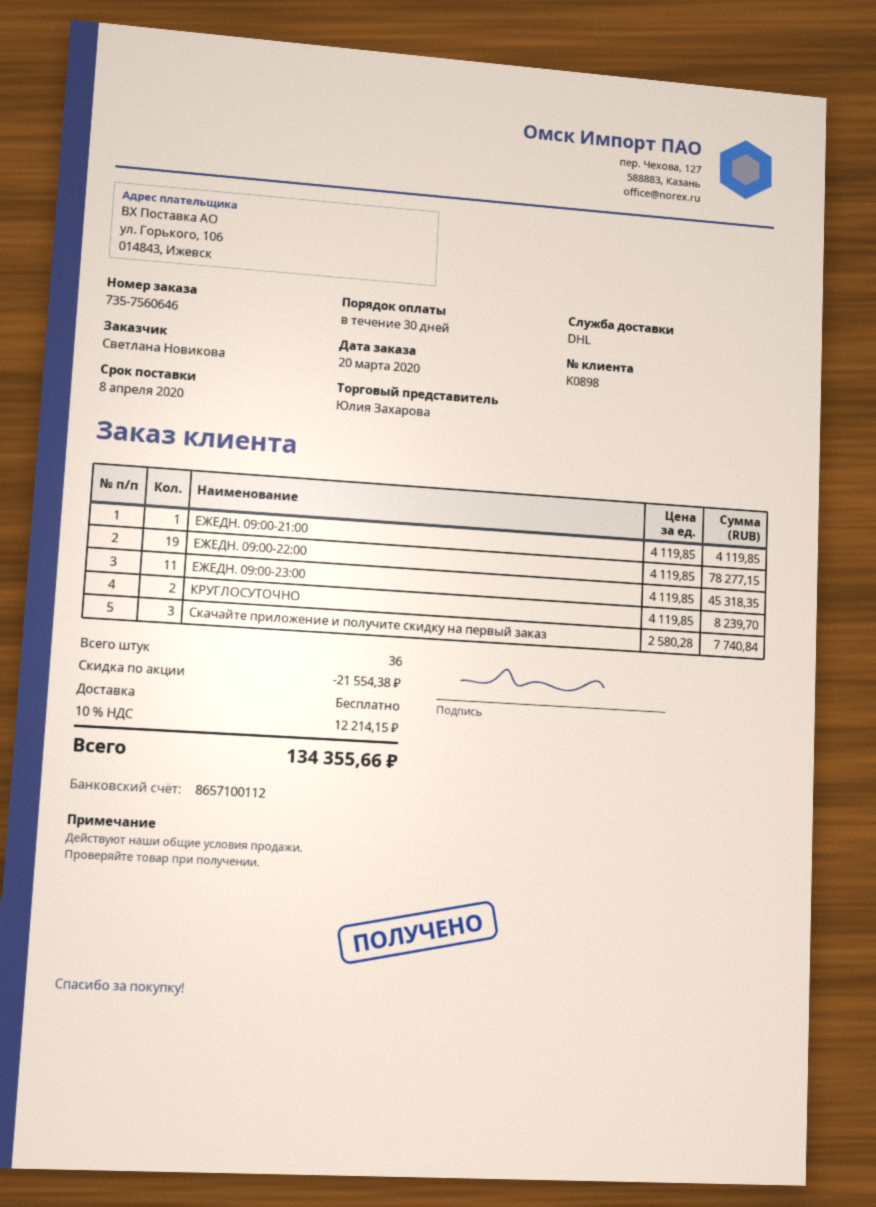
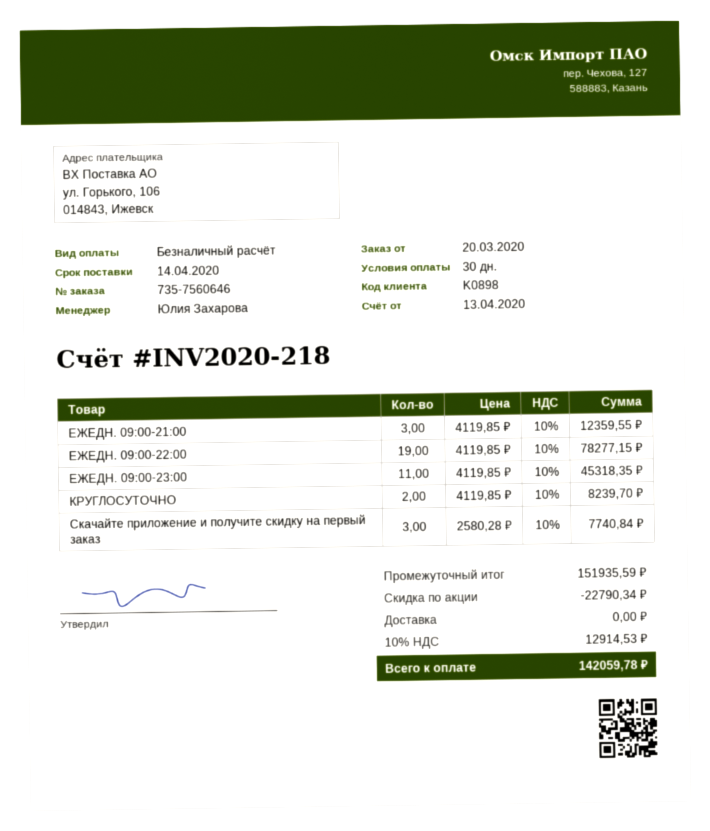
delivery date: 2020-04-08 -> 2020-04-14
ЕЖЕДН. 09:00-21:00: 1 x 4119.85 = 4119.85 -> 3 x 4119.85 = 12359.55
discount: 21554.38 -> 22790.34
tax: 10% = 12214.15 -> 10% = 12914.53
total: 134355.66 -> 142059.78

